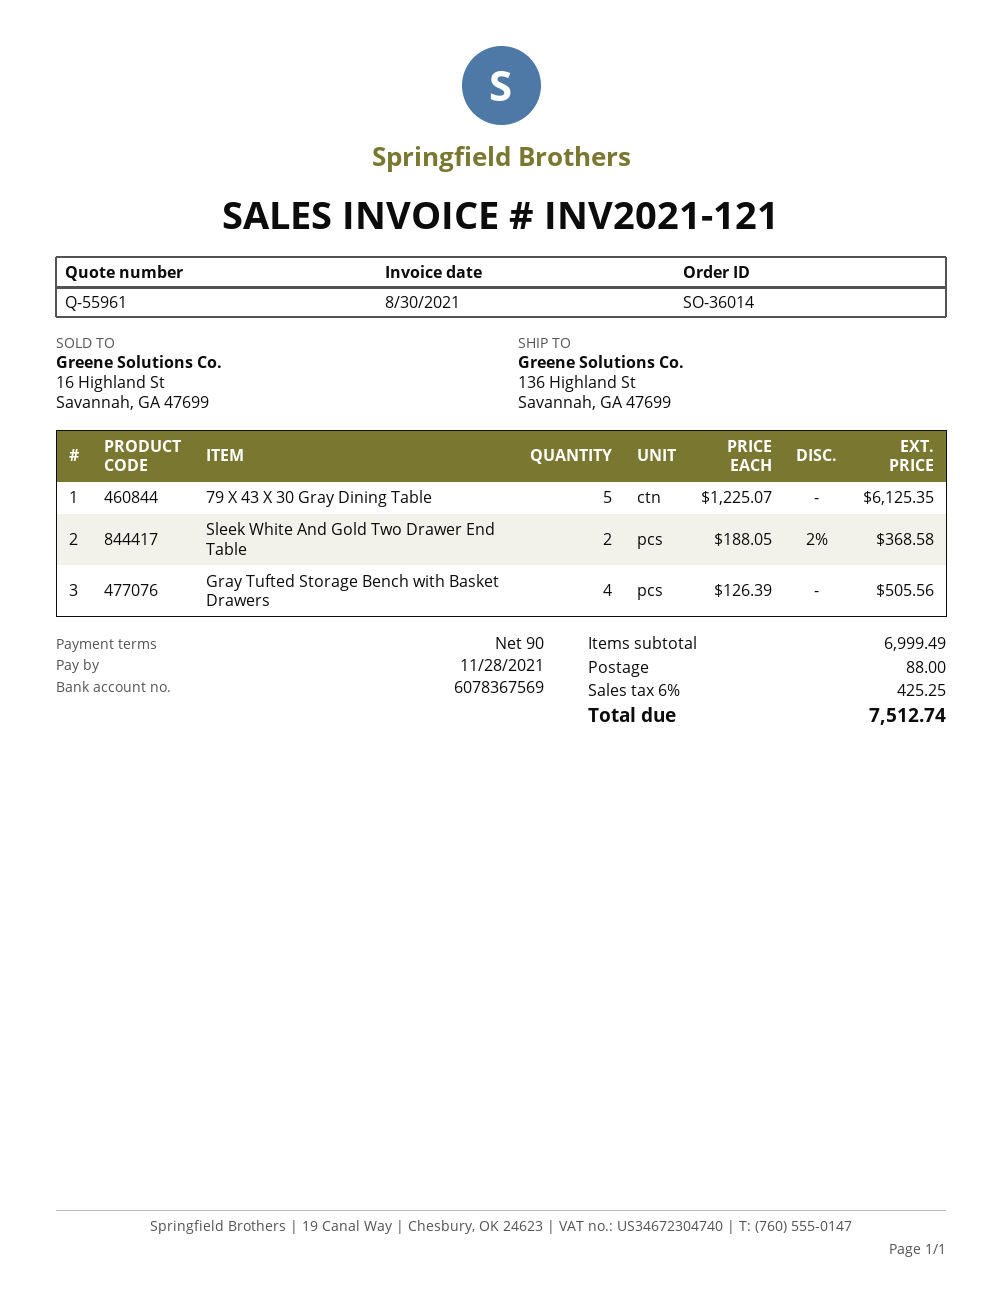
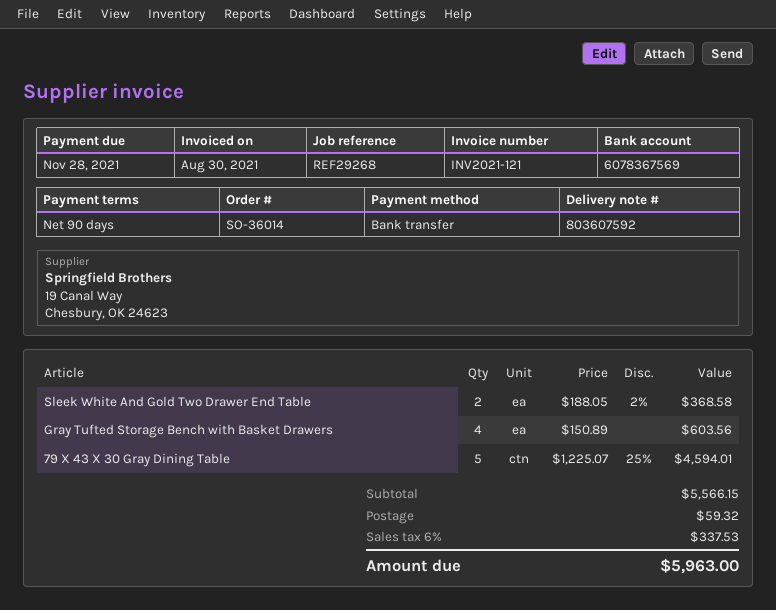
79 X 43 X 30 Gray Dining Table: 5 x 1225.07 = 6125.35 -> 5 x 1225.07 - 25% = 4594.01
Gray Tufted Storage Bench with Basket Drawers: 4 x 126.39 = 505.56 -> 4 x 150.89 = 603.56
subtotal: 6999.49 -> 5566.15
shipping: 88.00 -> 59.32
tax: 6% = 425.25 -> 6% = 337.53
total: 7512.74 -> 5963.00

